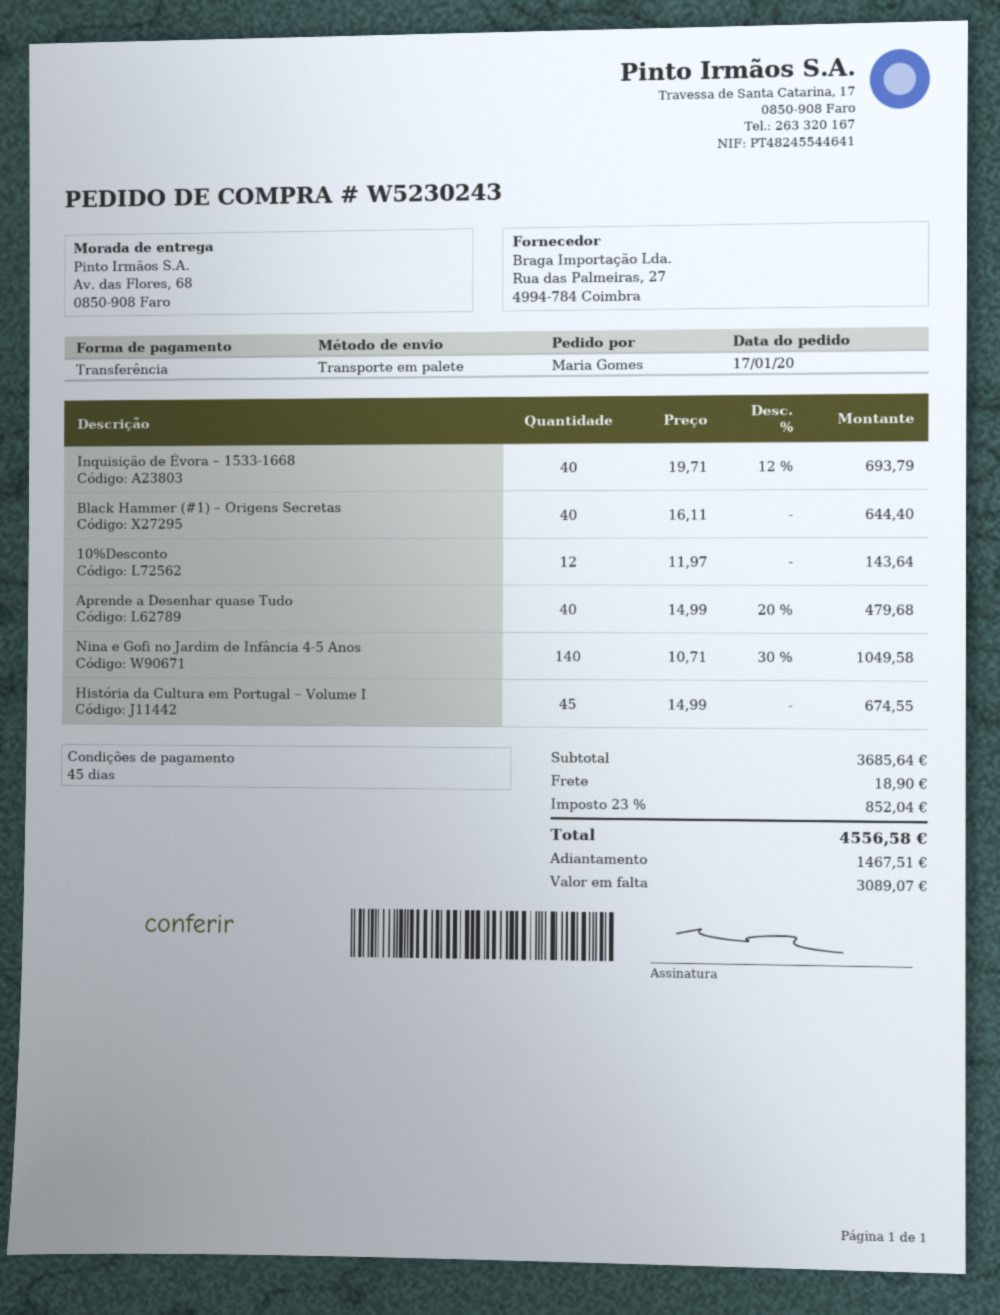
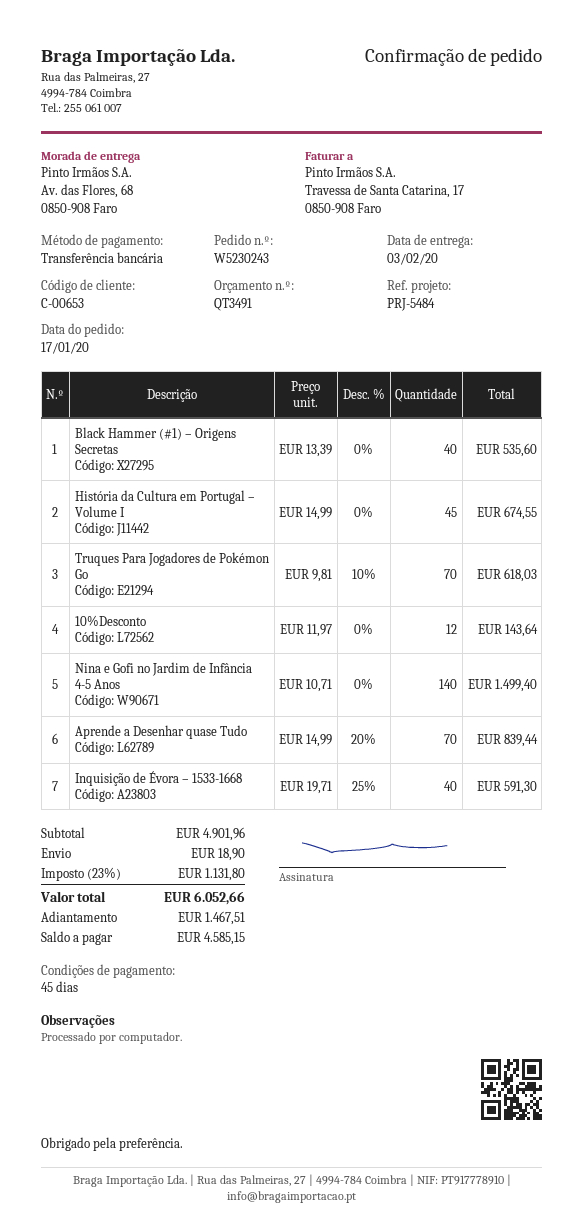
Inquisição de Évora – 1533-1668: 40 x 19.71 - 12% = 693.79 -> 40 x 19.71 - 25% = 591.30
Black Hammer (#1) – Origens Secretas: 40 x 16.11 = 644.40 -> 40 x 13.39 = 535.60
Aprende a Desenhar quase Tudo: 40 x 14.99 - 20% = 479.68 -> 70 x 14.99 - 20% = 839.44
Nina e Gofi no Jardim de Infância 4-5 Anos: 140 x 10.71 - 30% = 1049.58 -> 140 x 10.71 = 1499.40
Truques Para Jogadores de Pokémon Go: none -> 70 x 9.81 - 10% = 618.03
subtotal: 3685.64 -> 4901.96
tax: 23% = 852.04 -> 23% = 1131.80
total: 4556.58 -> 6052.66
balance: 3089.07 -> 4585.15

